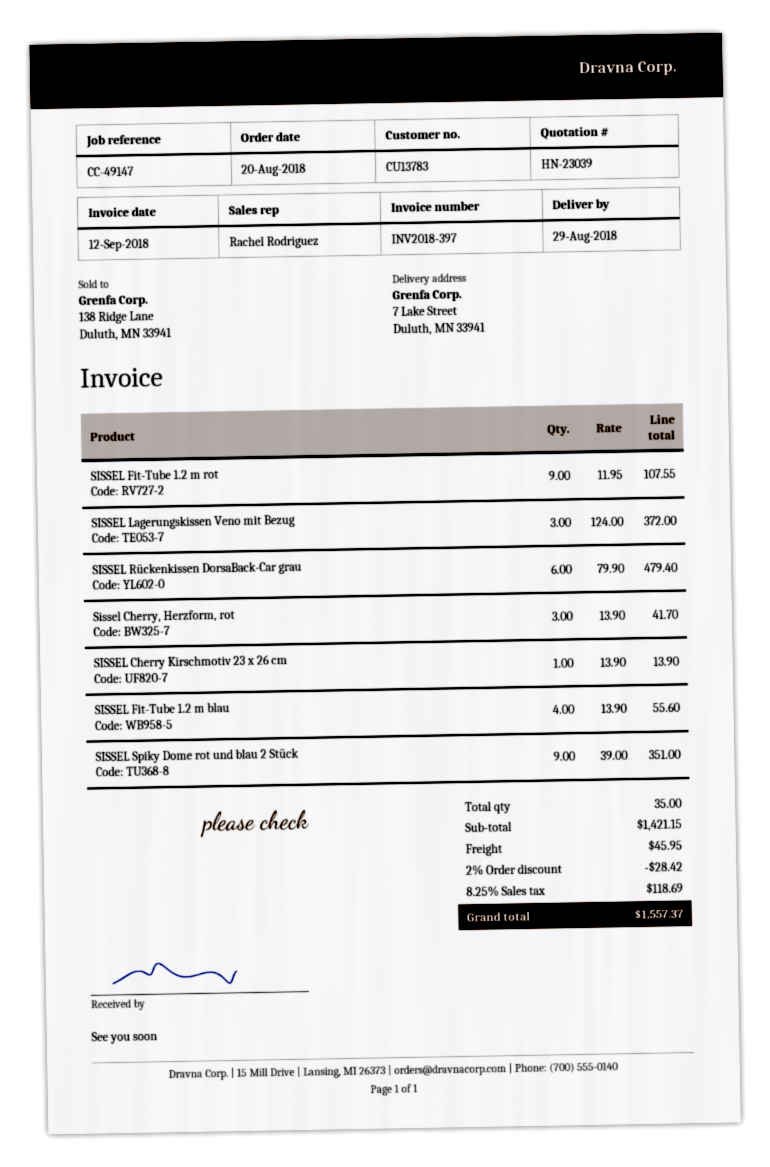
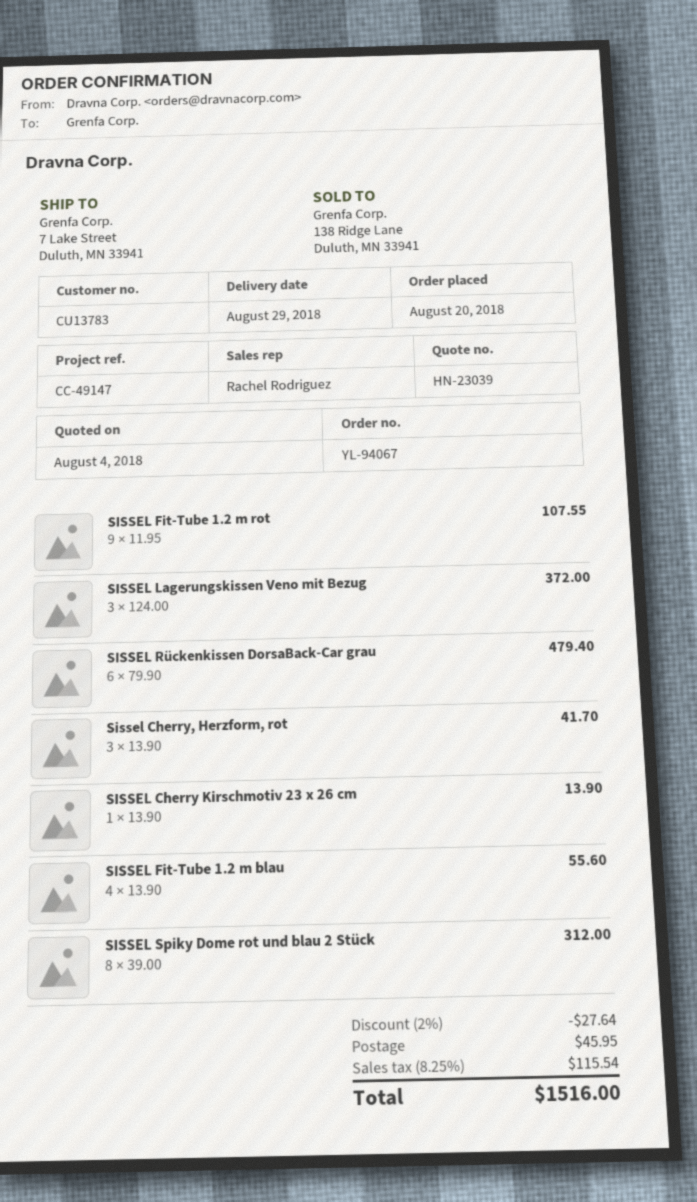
SISSEL Spiky Dome rot und blau 2 Stück: 9 x 39.00 = 351.00 -> 8 x 39.00 = 312.00
discount: 2% = 28.42 -> 2% = 27.64
tax: 8.25% = 118.69 -> 8.25% = 115.54
total: 1557.37 -> 1516.00

